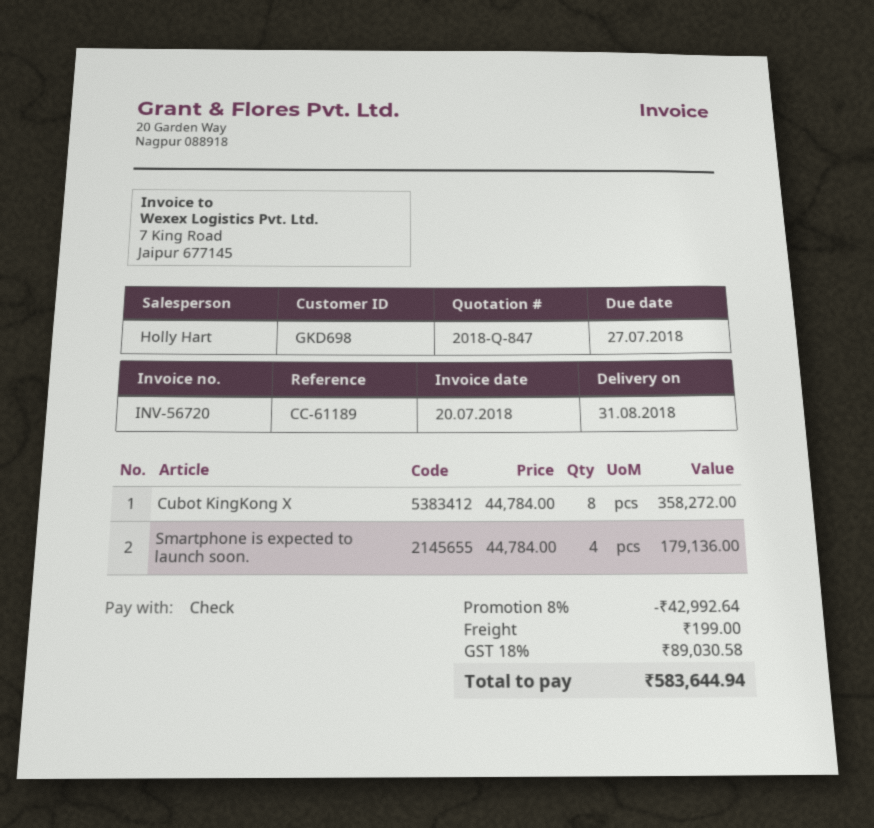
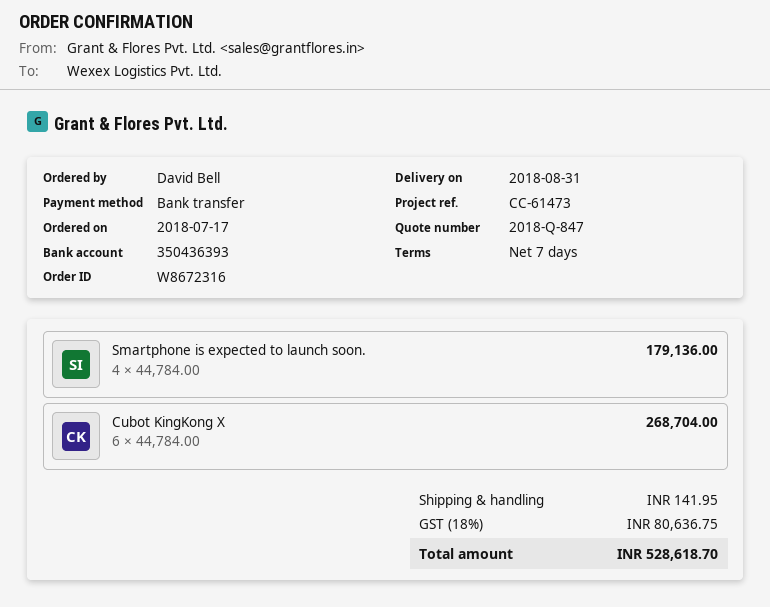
reference: CC-61189 -> CC-61473
payment method: cheque -> bank transfer
Cubot KingKong X: 8 x 44784.00 = 358272.00 -> 6 x 44784.00 = 268704.00
discount: 8% = 42992.64 -> none
shipping: 199.00 -> 141.95
tax: 18% = 89030.58 -> 18% = 80636.75
total: 583644.94 -> 528618.70

